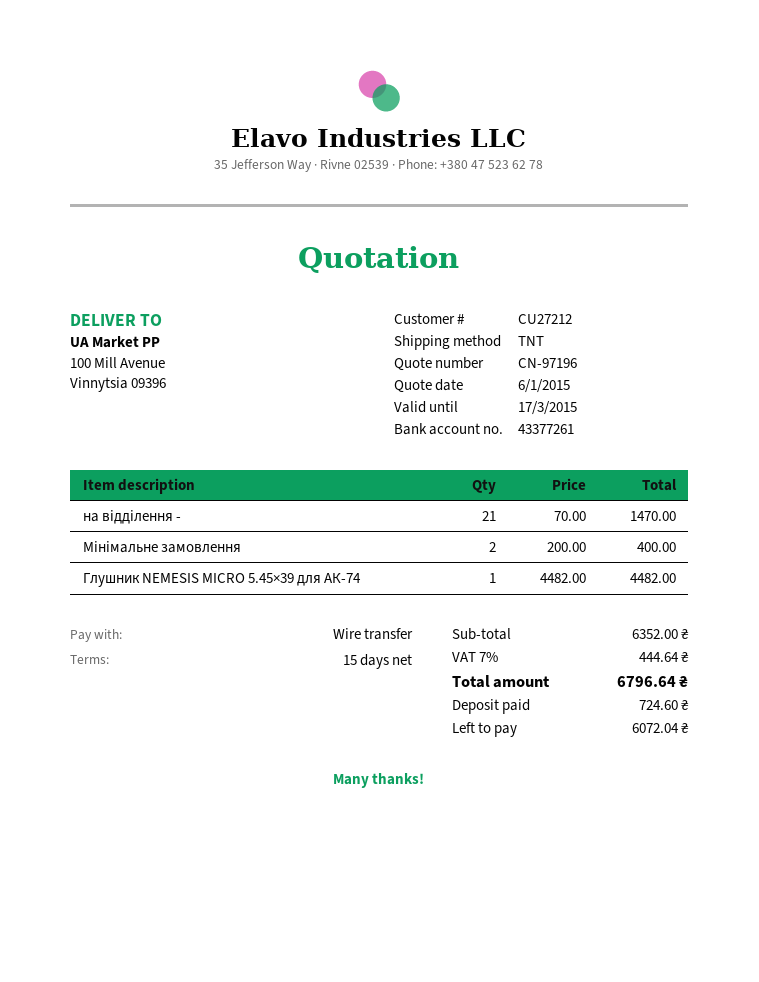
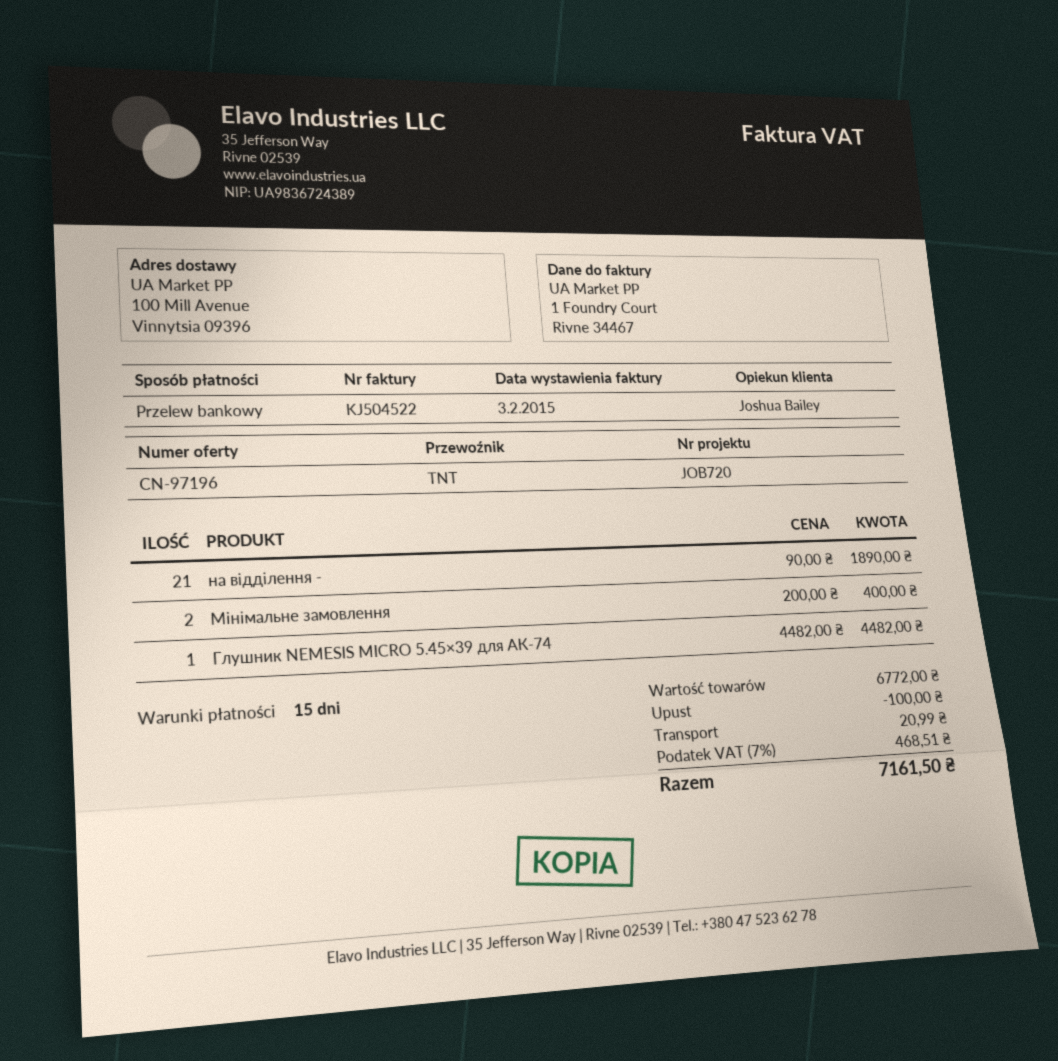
на відділення -: 21 x 70.00 = 1470.00 -> 21 x 90.00 = 1890.00
subtotal: 6352.00 -> 6772.00
discount: none -> 100.00
shipping: none -> 20.99
tax: 7% = 444.64 -> 7% = 468.51
total: 6796.64 -> 7161.50

